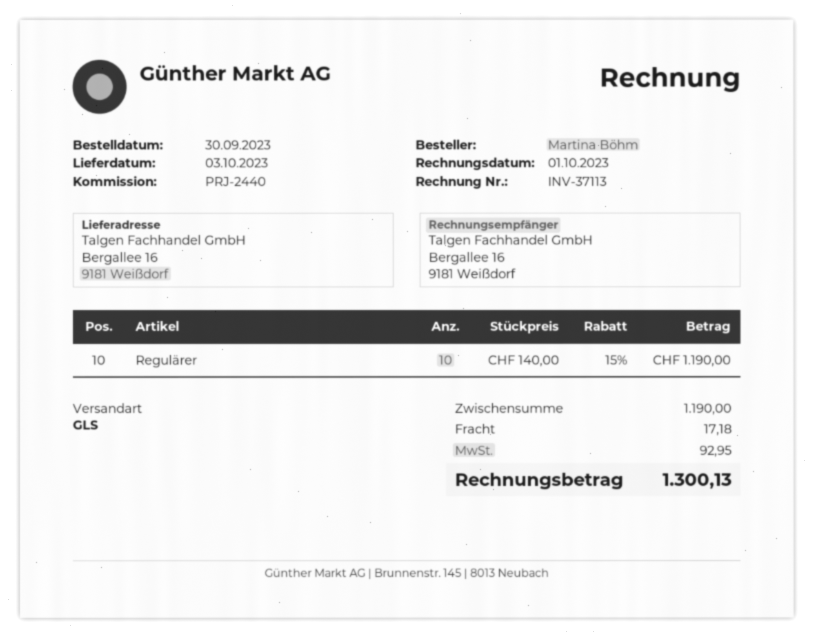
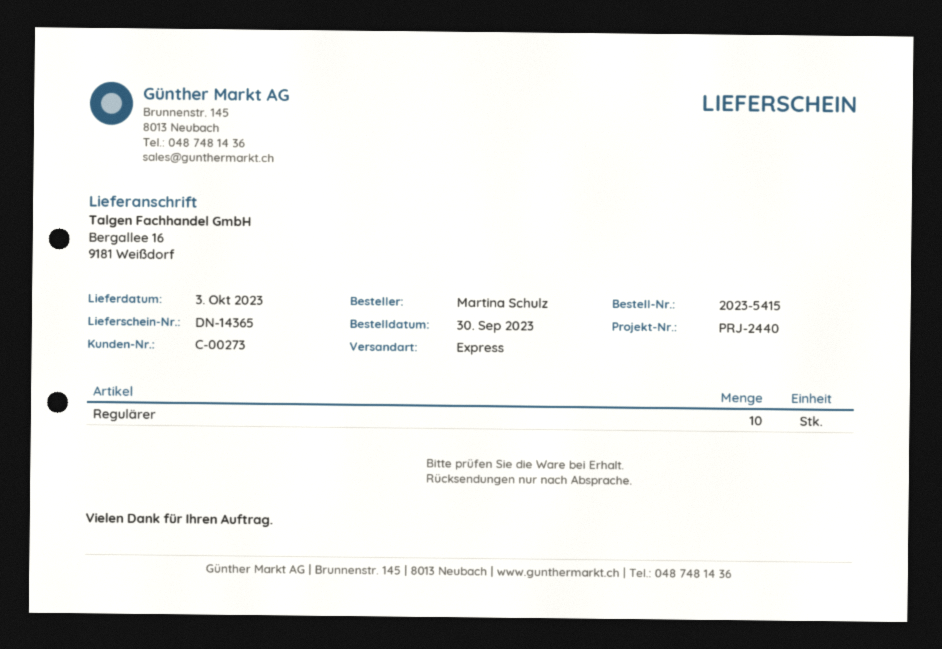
ordered by: Martina Böhm -> Martina Schulz
shipping method: GLS -> express

